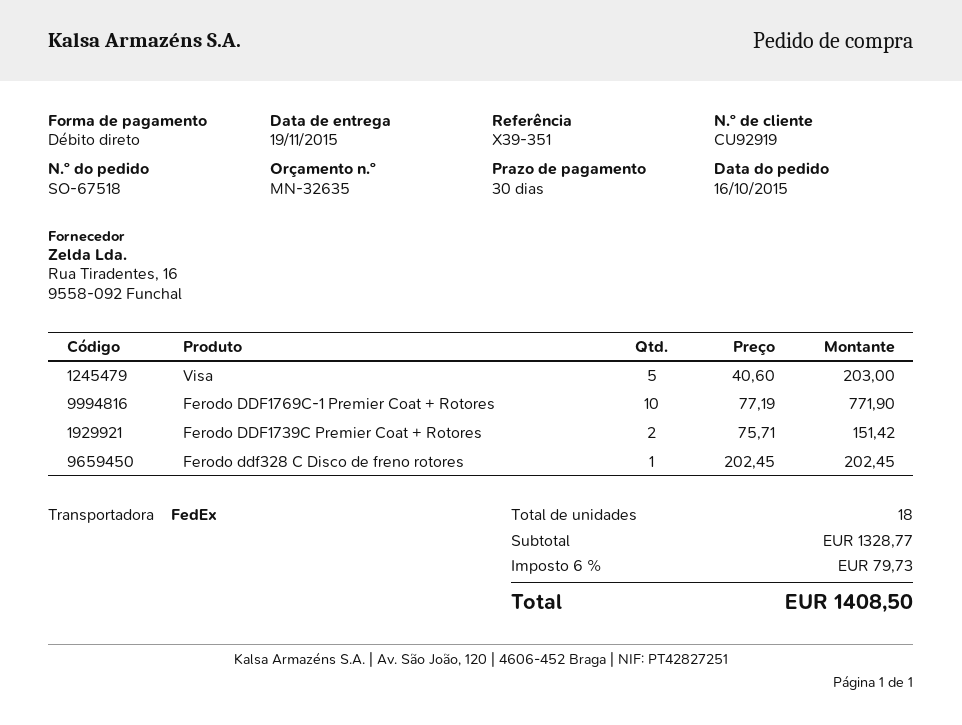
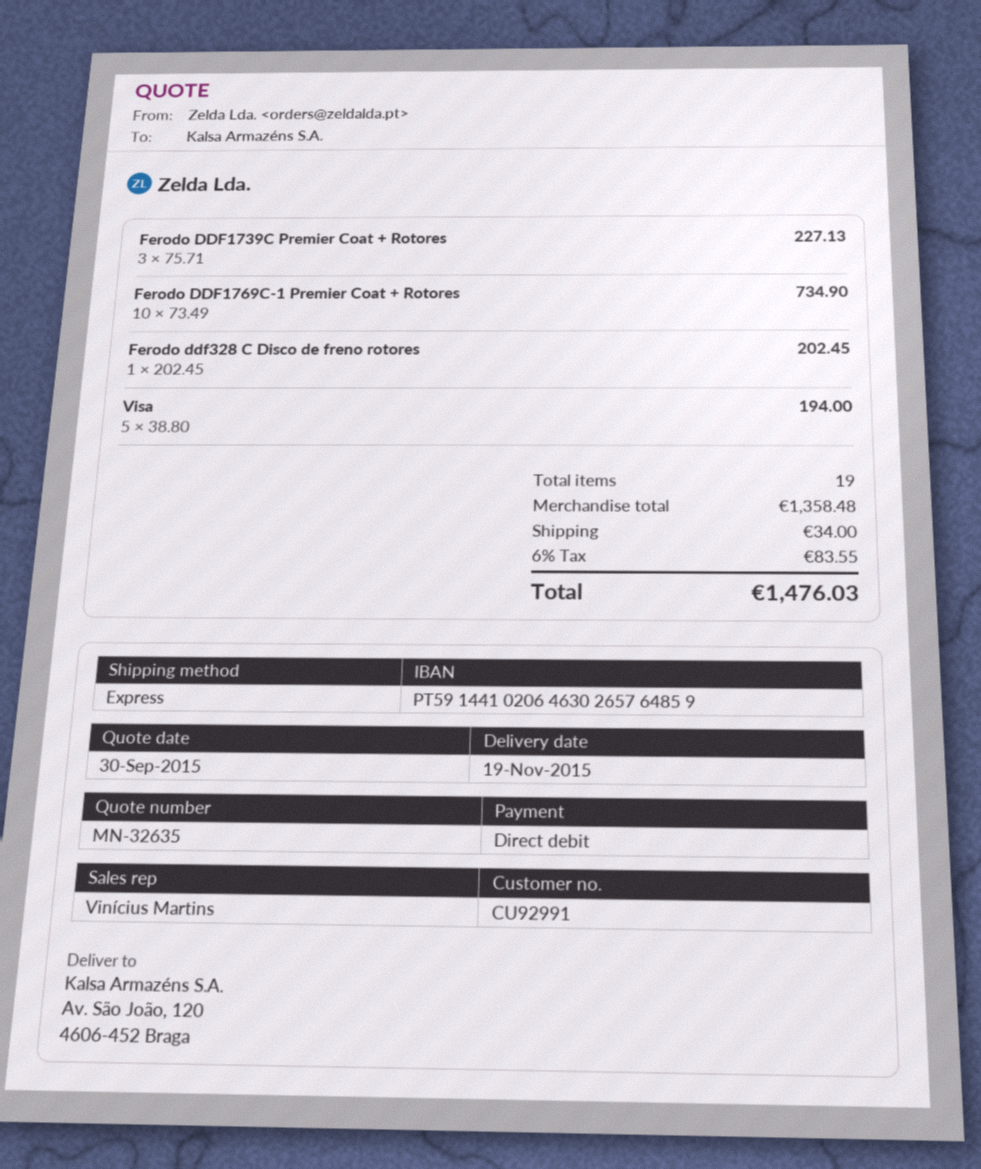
customer number: CU92919 -> CU92991
shipping method: FedEx -> express
Visa: 5 x 40.60 = 203.00 -> 5 x 38.80 = 194.00
Ferodo DDF1769C-1 Premier Coat + Rotores: 10 x 77.19 = 771.90 -> 10 x 73.49 = 734.90
Ferodo DDF1739C Premier Coat + Rotores: 2 x 75.71 = 151.42 -> 3 x 75.71 = 227.13
total quantity: 18 -> 19
subtotal: 1328.77 -> 1358.48
shipping: none -> 34.00
tax: 6% = 79.73 -> 6% = 83.55
total: 1408.50 -> 1476.03

